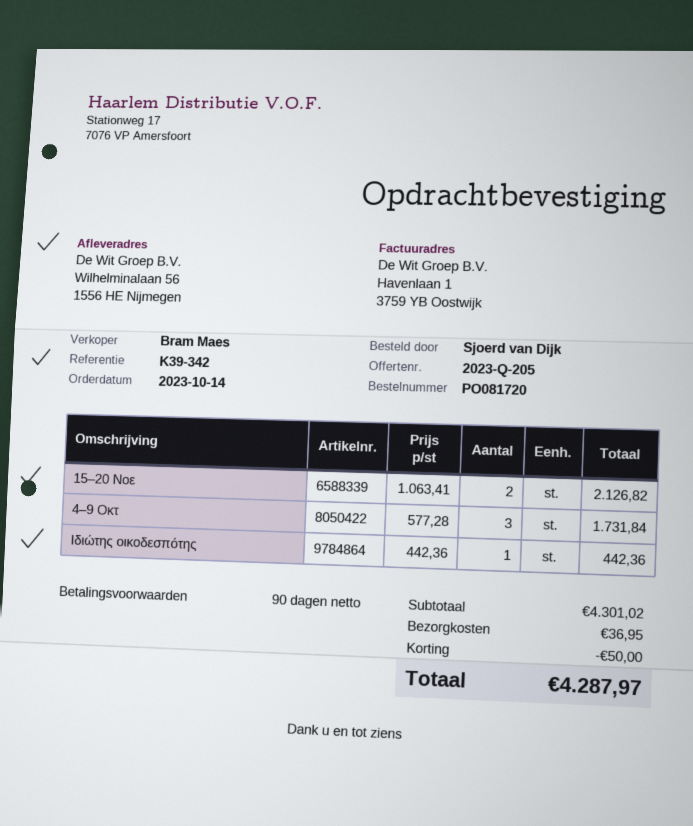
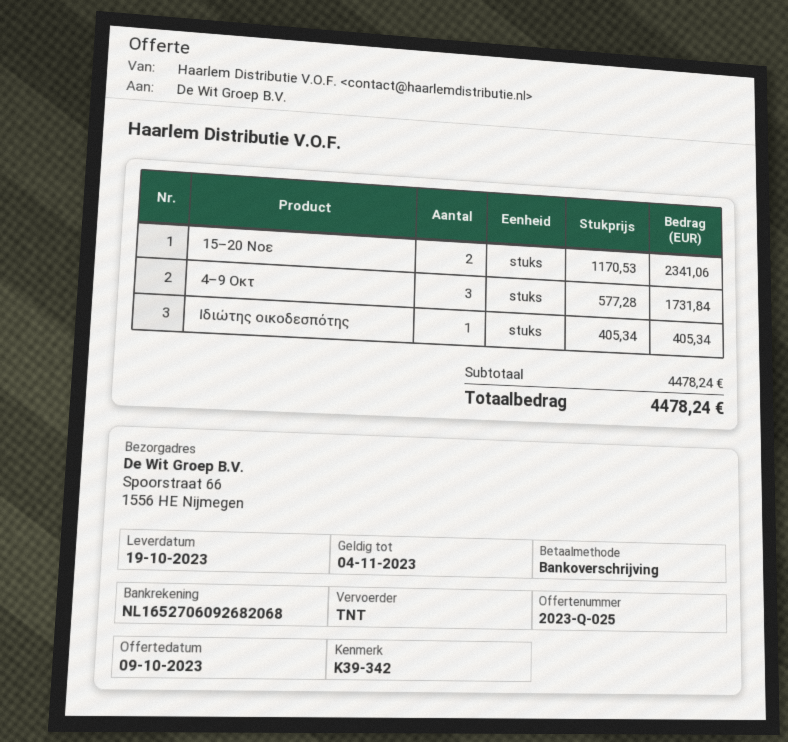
quote number: 2023-Q-205 -> 2023-Q-025
ship to: Wilhelminalaan 56, 1556 HE Nijmegen -> Spoorstraat 66, 1556 HE Nijmegen
15–20 Νοε: 2 x 1063.41 = 2126.82 -> 2 x 1170.53 = 2341.06
Ιδιώτης οικοδεσπότης: 1 x 442.36 = 442.36 -> 1 x 405.34 = 405.34
subtotal: 4301.02 -> 4478.24
discount: 50.00 -> none
shipping: 36.95 -> none
total: 4287.97 -> 4478.24

